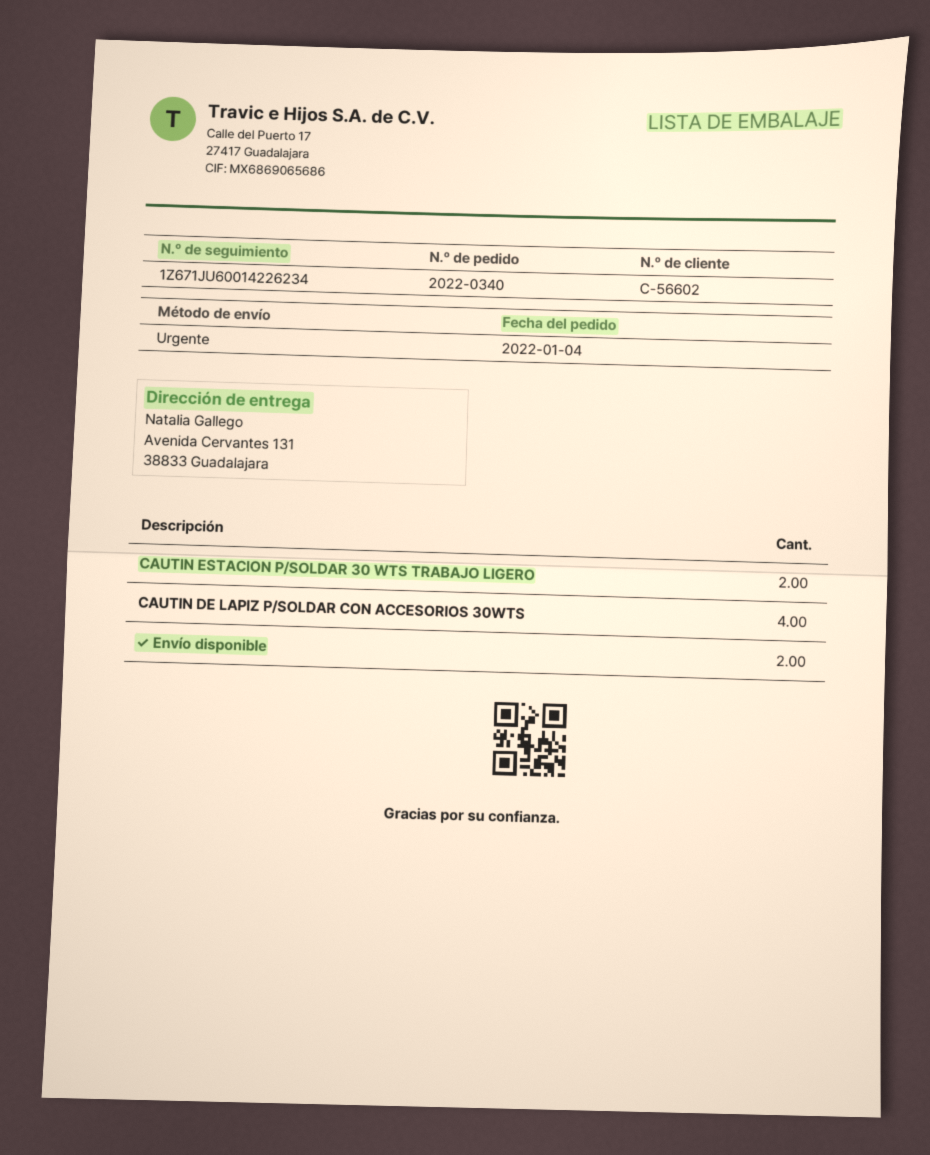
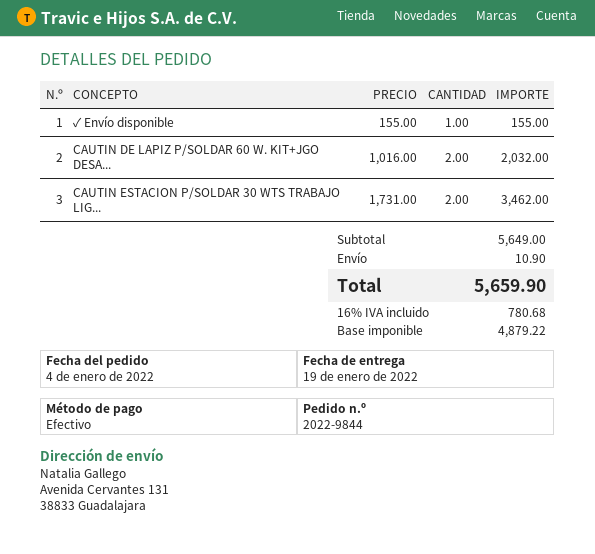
order number: 2022-0340 -> 2022-9844
CAUTIN DE LAPIZ P/SOLDAR CON ACCESORIOS 30WTS: 4 -> none
✓ Envío disponible: 2 -> 1
CAUTIN DE LAPIZ P/SOLDAR 60 W. KIT+JGO DESA...: none -> 2

